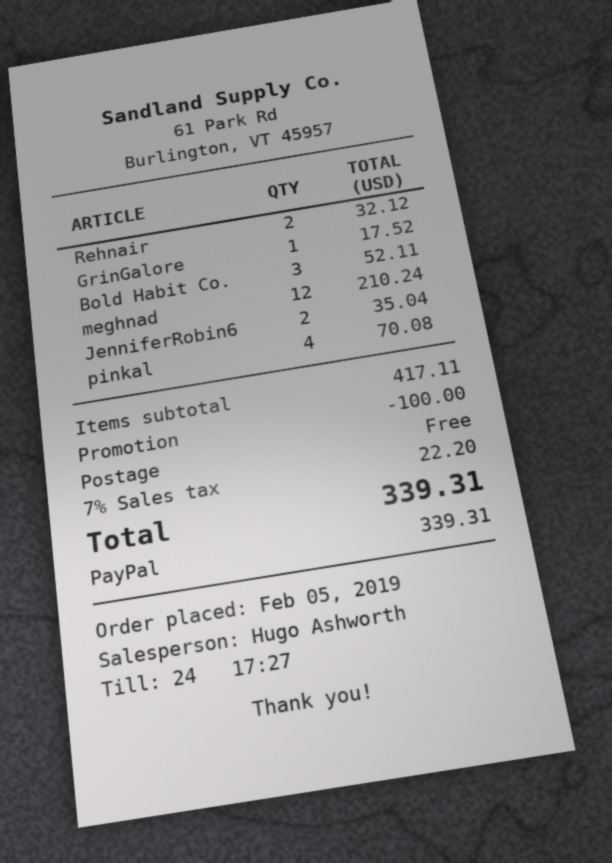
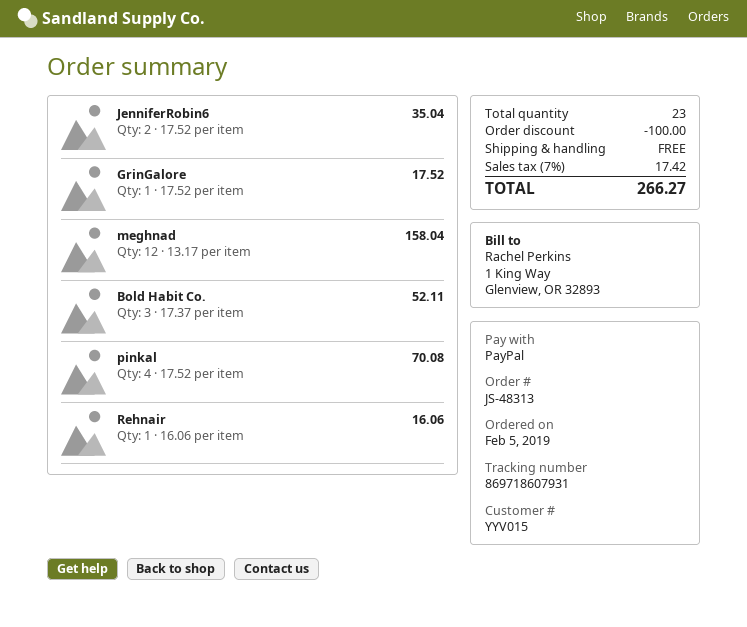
Rehnair: 2 for 32.12 -> 1 for 16.06
meghnad: 12 for 210.24 -> 12 for 158.04
tax: 7% = 22.20 -> 7% = 17.42
total: 339.31 -> 266.27

